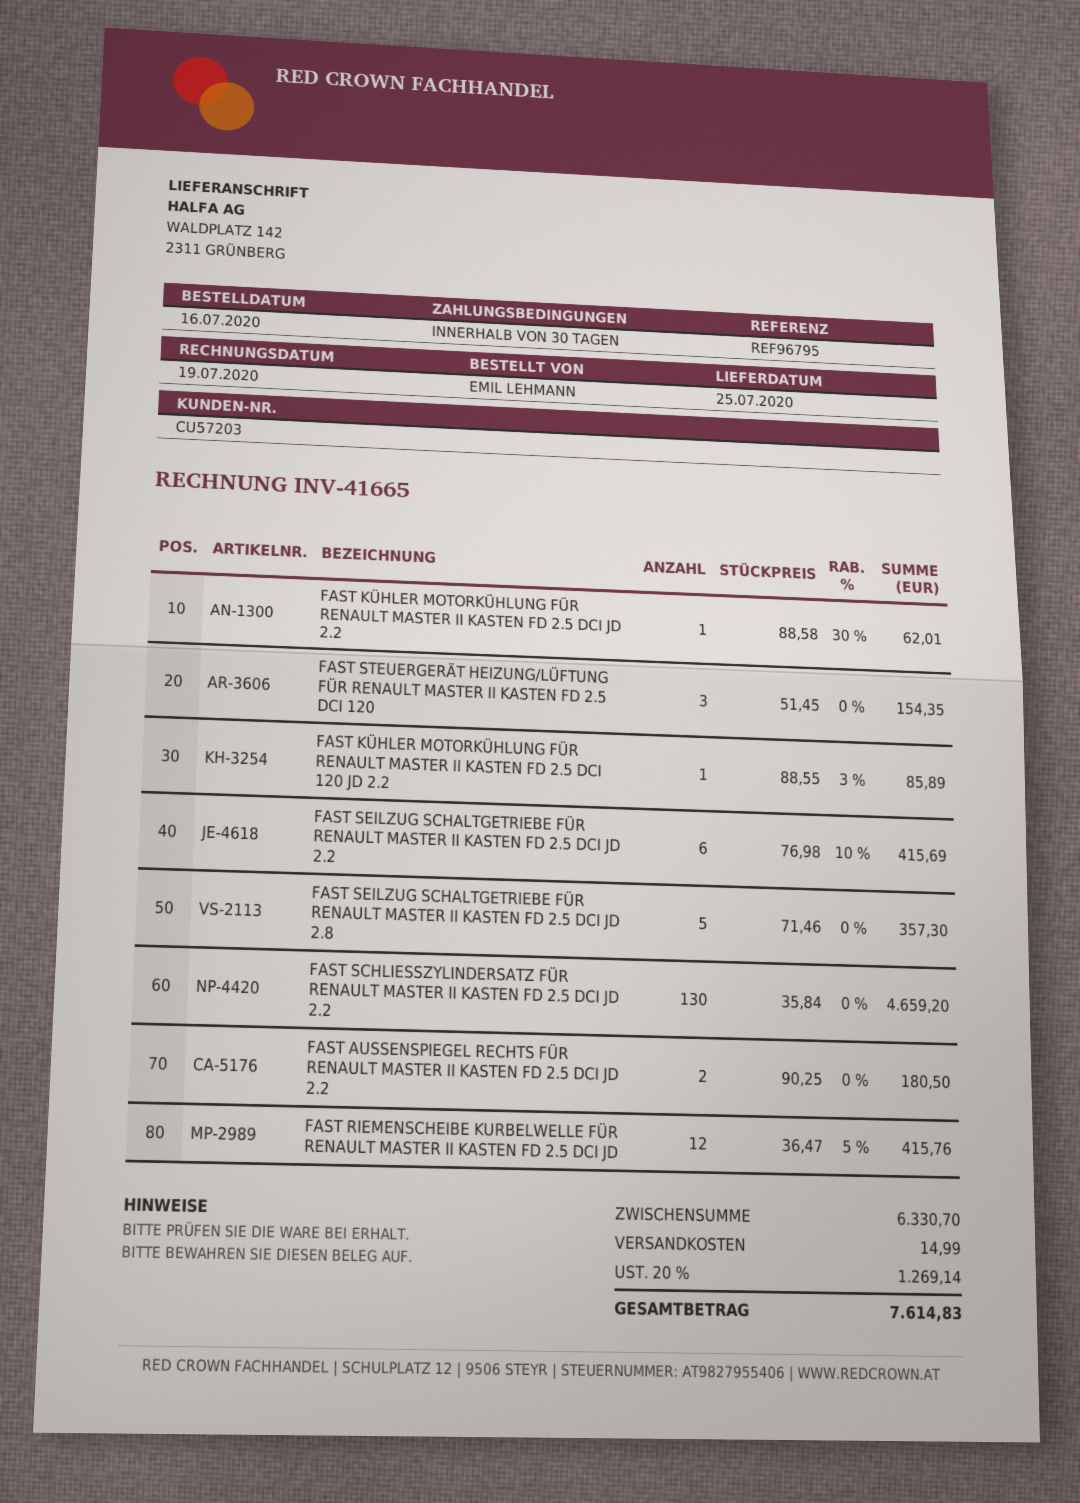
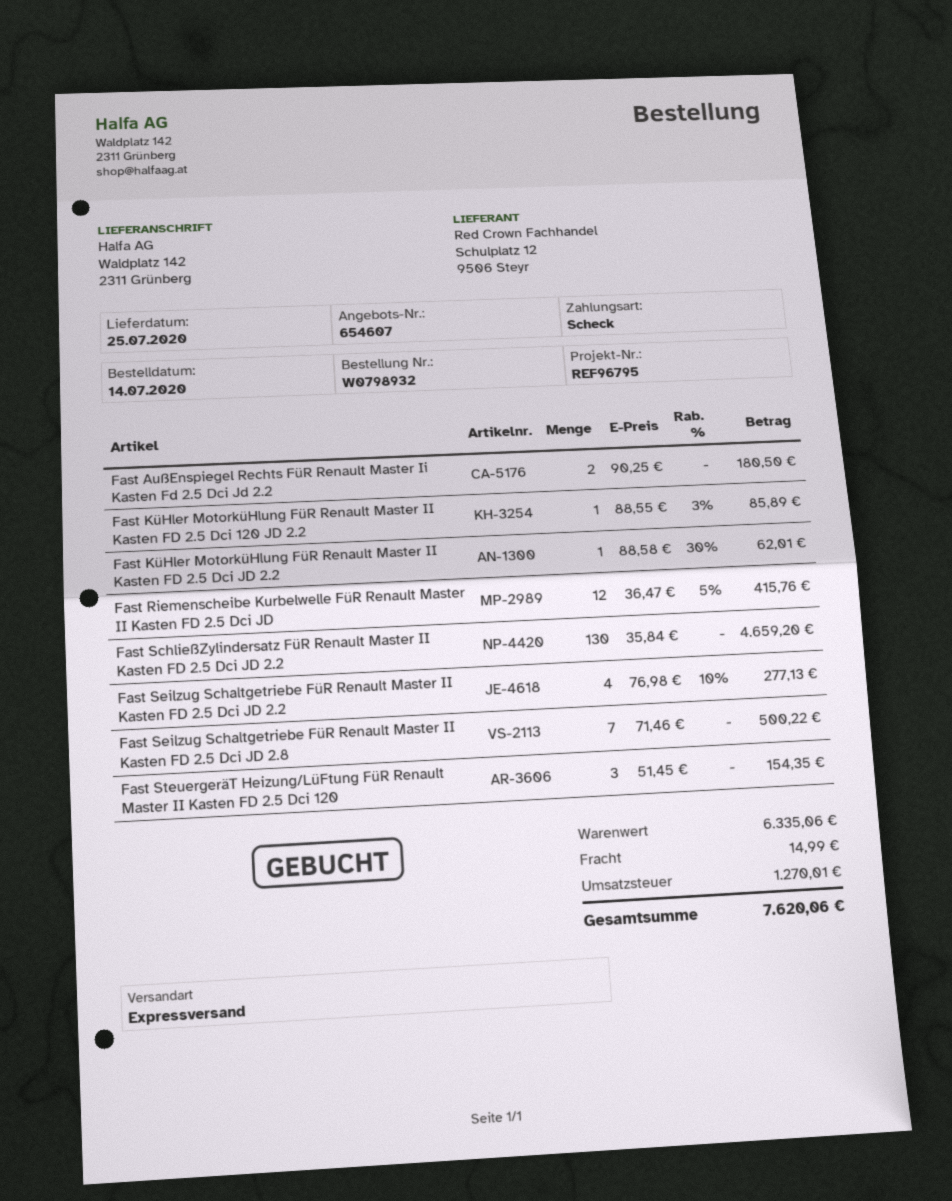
order date: 2020-07-16 -> 2020-07-14
FAST SEILZUG SCHALTGETRIEBE FÜR RENAULT MASTER II KASTEN FD 2.5 DCI JD 2.2: 6 x 76.98 - 10% = 415.69 -> 4 x 76.98 - 10% = 277.13
FAST SEILZUG SCHALTGETRIEBE FÜR RENAULT MASTER II KASTEN FD 2.5 DCI JD 2.8: 5 x 71.46 = 357.30 -> 7 x 71.46 = 500.22
subtotal: 6330.70 -> 6335.06
tax: 1269.14 -> 1270.01
total: 7614.83 -> 7620.06

